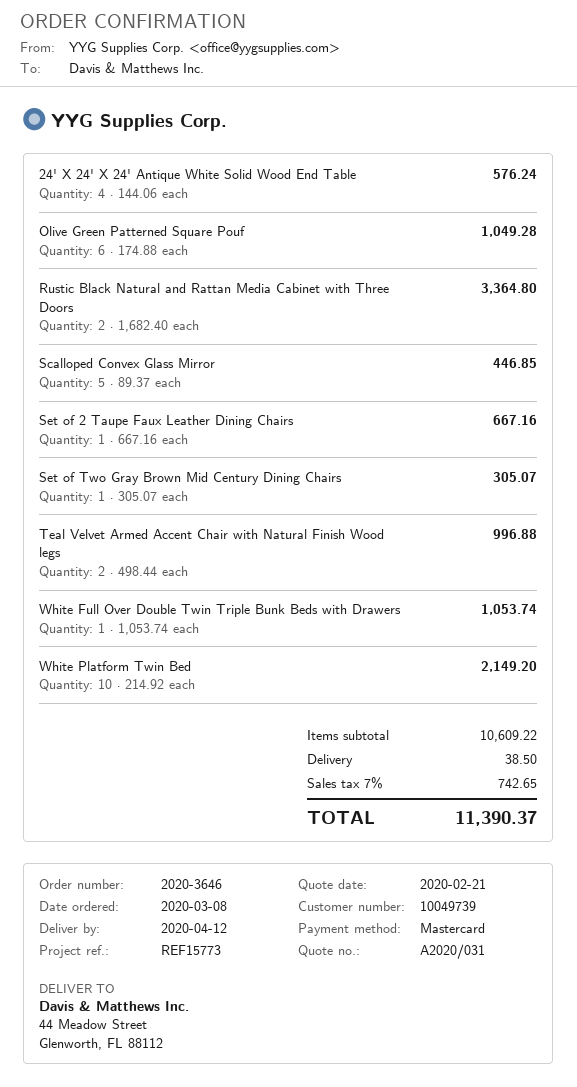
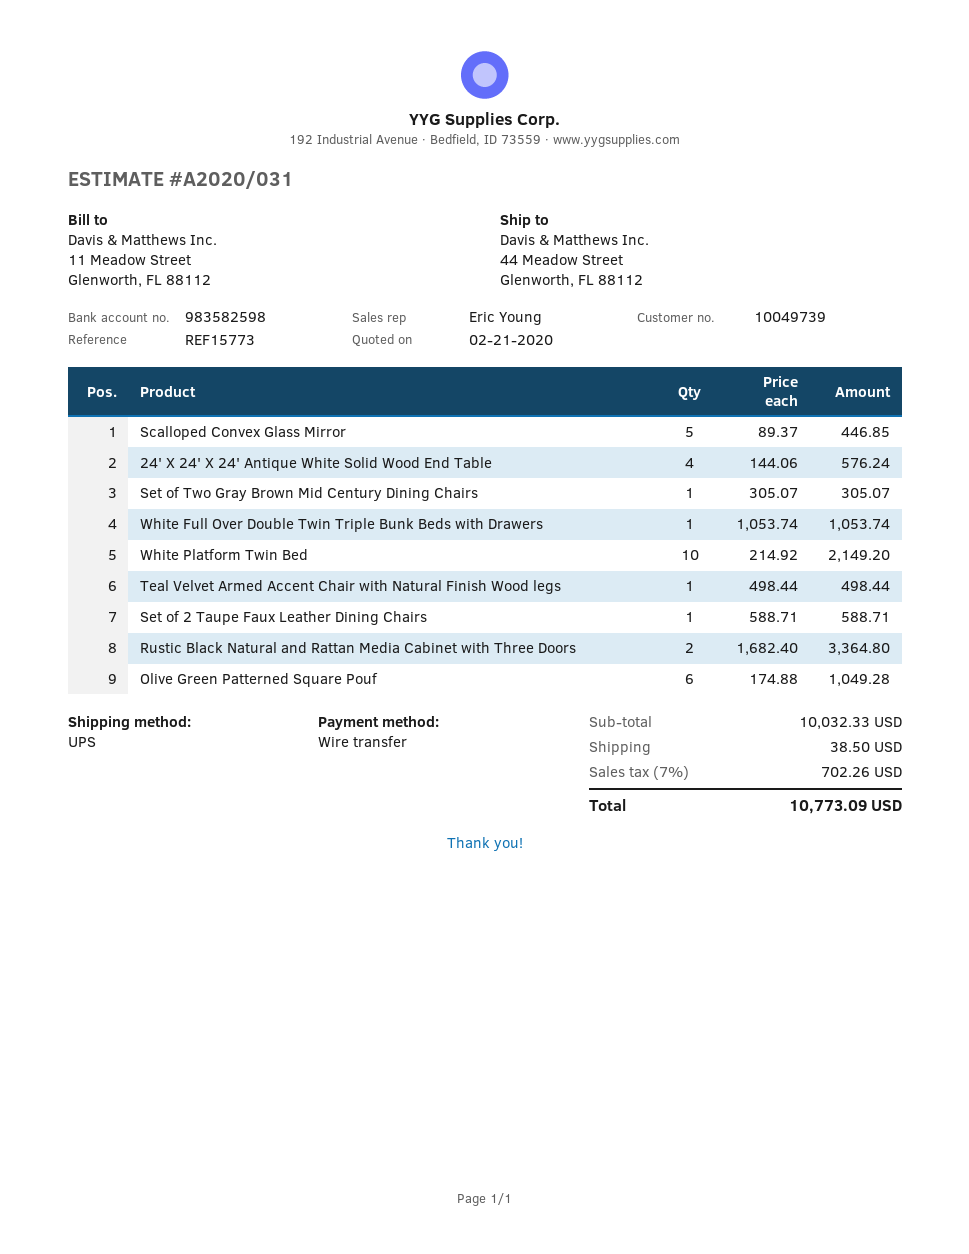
payment method: Mastercard -> bank transfer
Set of 2 Taupe Faux Leather Dining Chairs: 1 x 667.16 = 667.16 -> 1 x 588.71 = 588.71
Teal Velvet Armed Accent Chair with Natural Finish Wood legs: 2 x 498.44 = 996.88 -> 1 x 498.44 = 498.44
subtotal: 10609.22 -> 10032.33
tax: 7% = 742.65 -> 7% = 702.26
total: 11390.37 -> 10773.09

